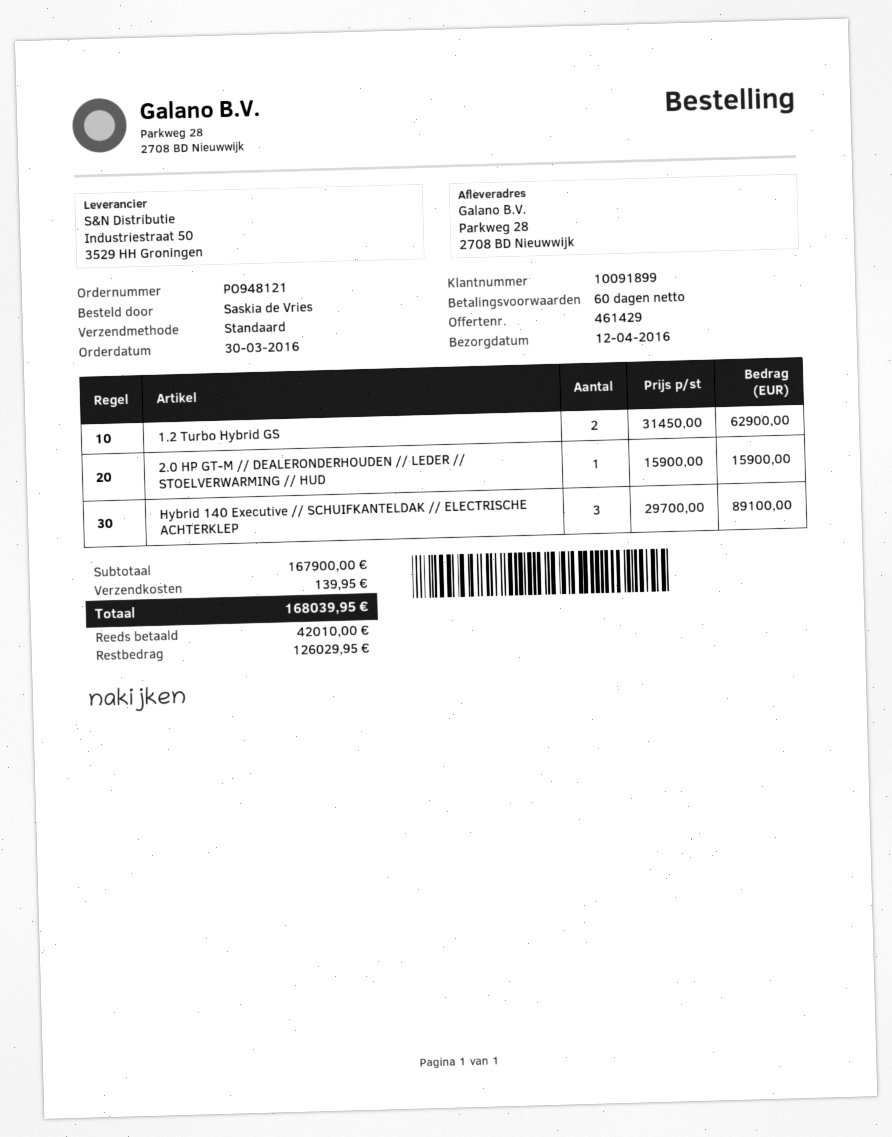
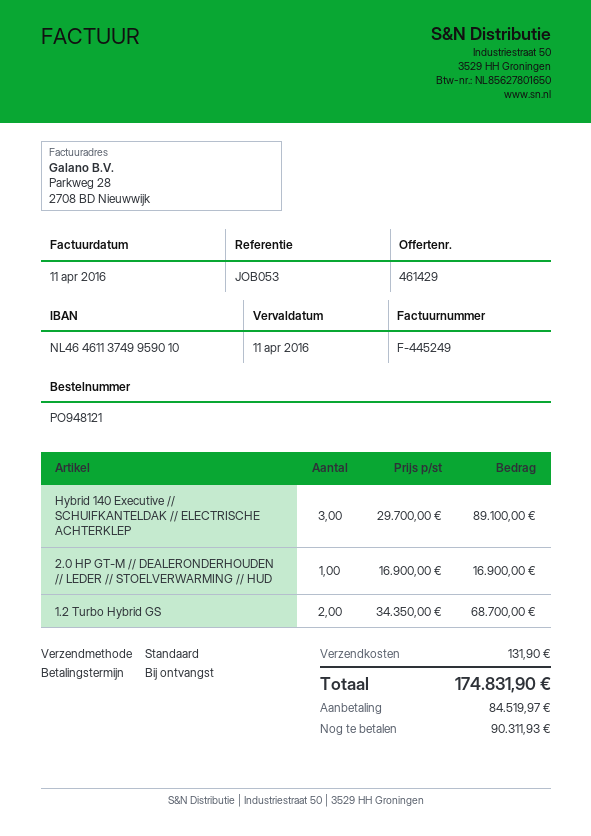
payment terms: 60 days -> on receipt
1.2 Turbo Hybrid GS: 2 x 31450.00 = 62900.00 -> 2 x 34350.00 = 68700.00
2.0 HP GT-M // DEALERONDERHOUDEN // LEDER // STOELVERWARMING // HUD: 1 x 15900.00 = 15900.00 -> 1 x 16900.00 = 16900.00
shipping: 139.95 -> 131.90
total: 168039.95 -> 174831.90
deposit: 42010.00 -> 84519.97
balance: 126029.95 -> 90311.93

